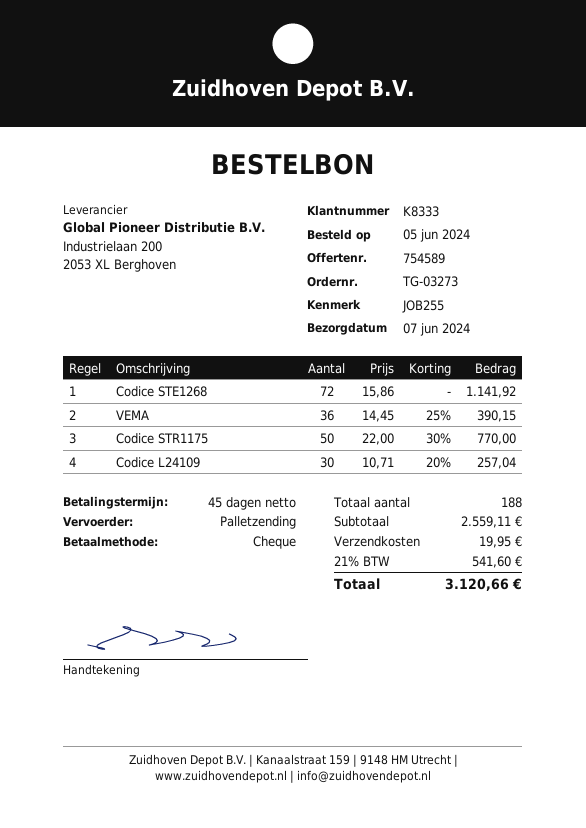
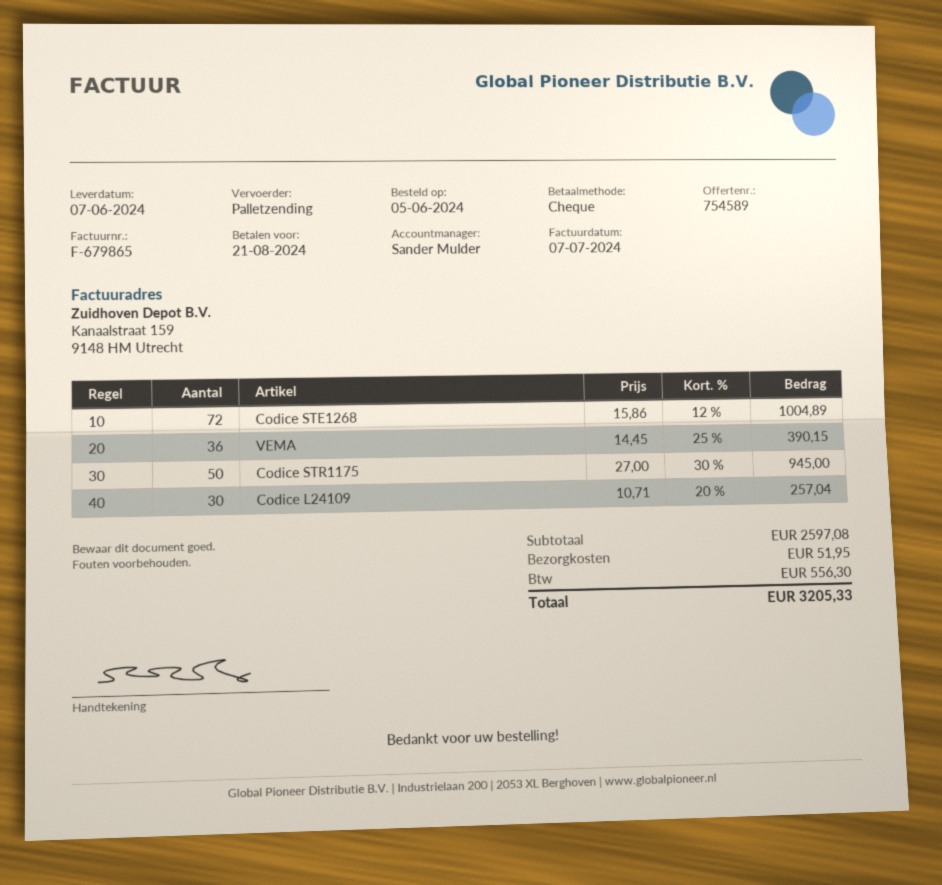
Codice STE1268: 72 x 15.86 = 1141.92 -> 72 x 15.86 - 12% = 1004.89
Codice STR1175: 50 x 22.00 - 30% = 770.00 -> 50 x 27.00 - 30% = 945.00
subtotal: 2559.11 -> 2597.08
shipping: 19.95 -> 51.95
tax: 541.60 -> 556.30
total: 3120.66 -> 3205.33

